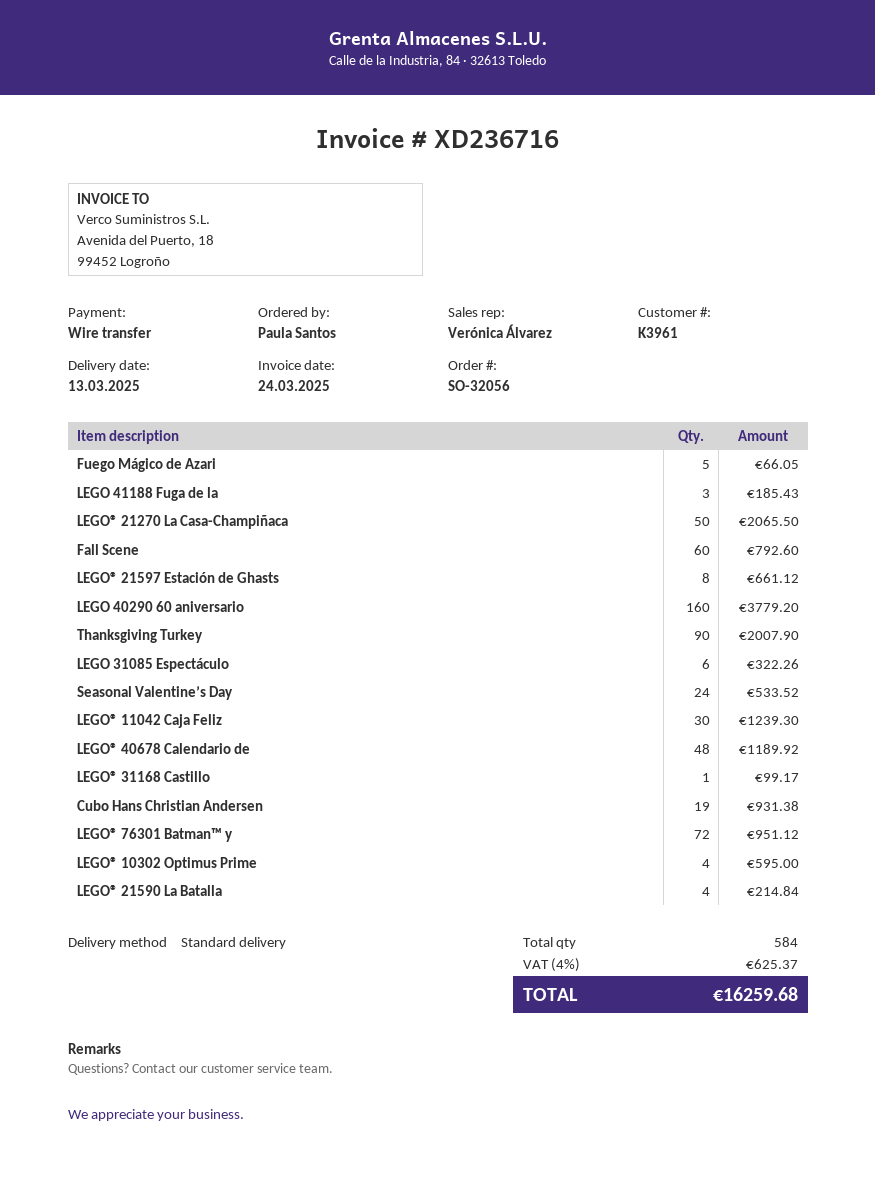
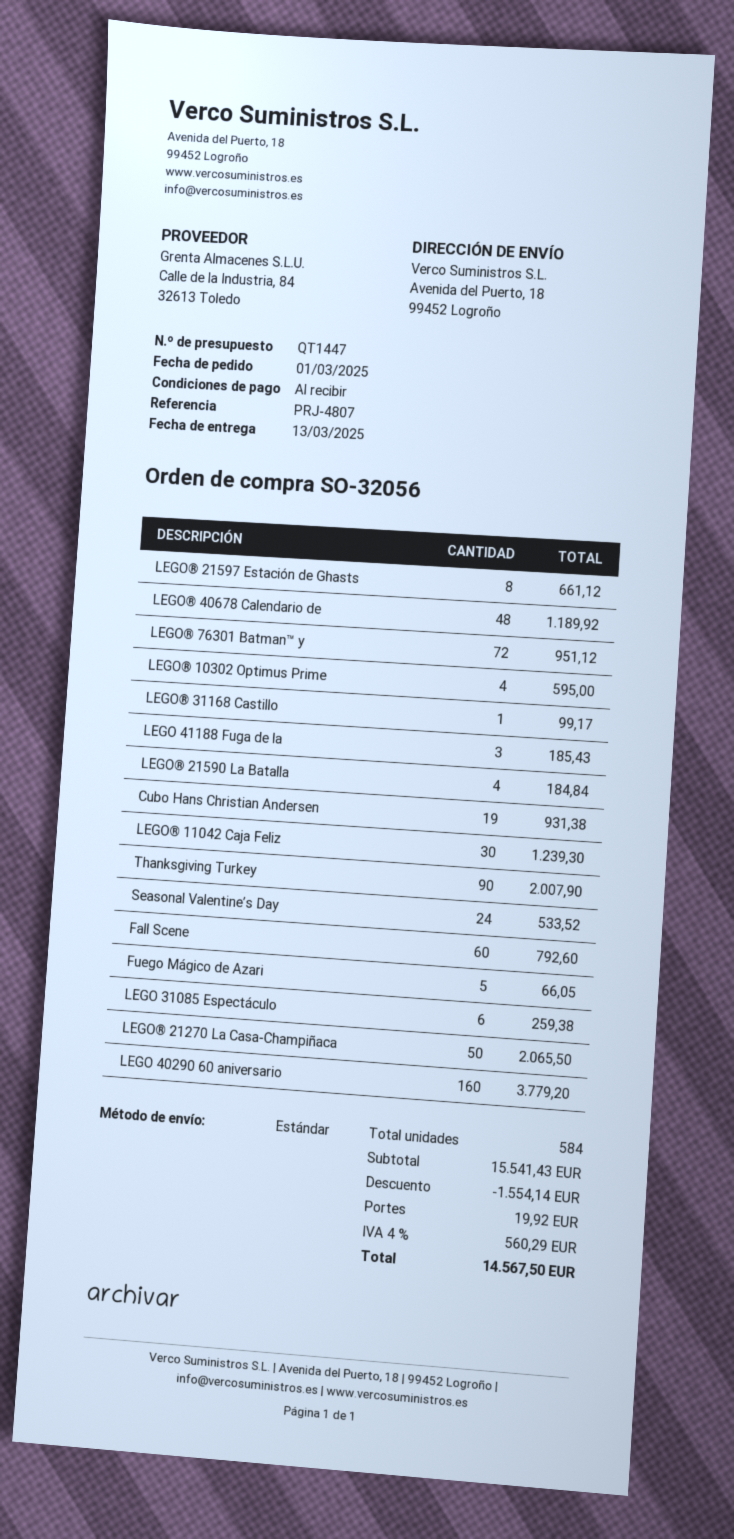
LEGO 31085 Espectáculo: 6 for 322.26 -> 6 for 259.38
LEGO® 21590 La Batalla: 4 for 214.84 -> 4 for 184.84
discount: none -> 1554.14
shipping: none -> 19.92
tax: 4% = 625.37 -> 4% = 560.29
total: 16259.68 -> 14567.50

